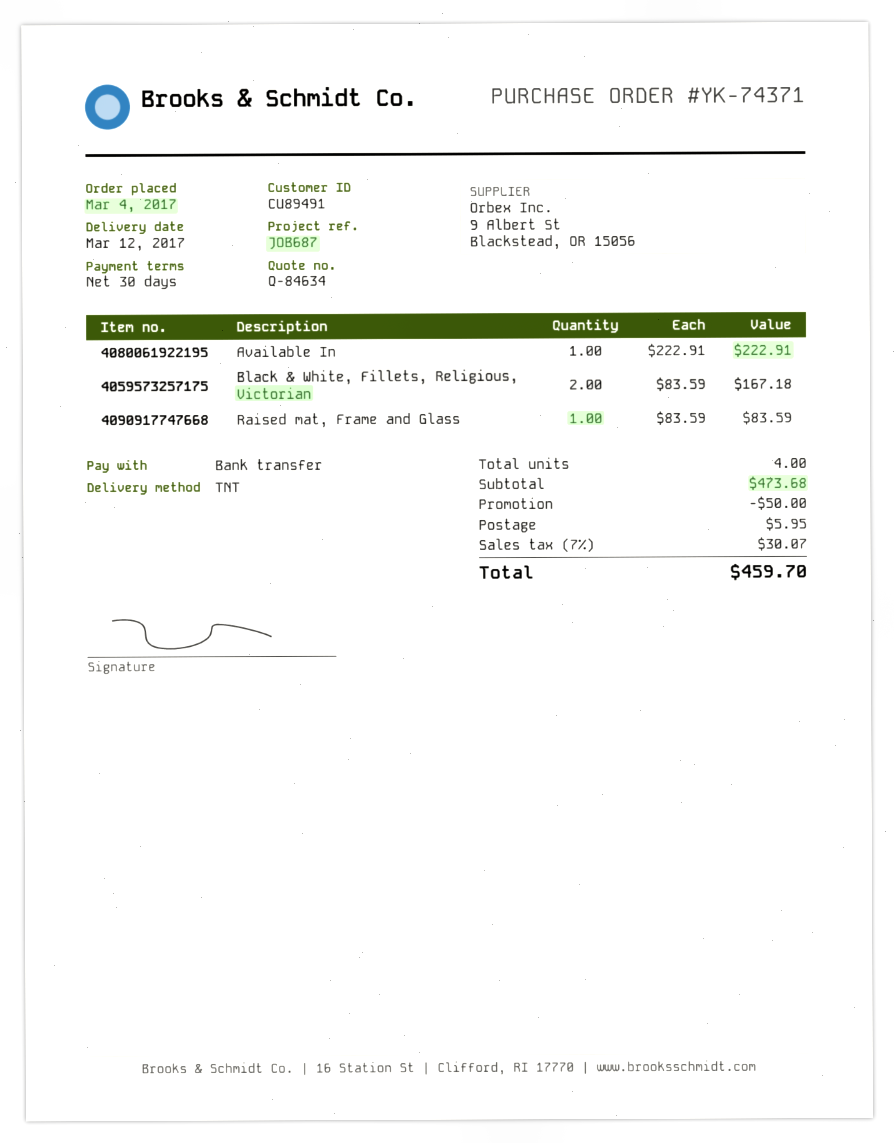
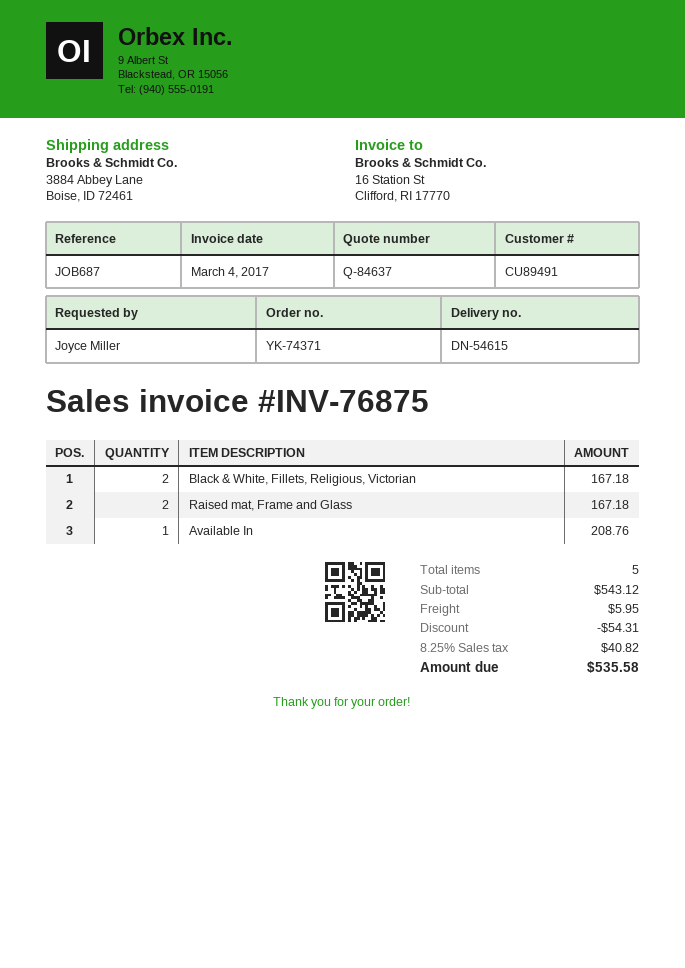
quote number: Q-84634 -> Q-84637
Available In: 1 for 222.91 -> 1 for 208.76
Raised mat, Frame and Glass: 1 for 83.59 -> 2 for 167.18
total quantity: 4 -> 5
subtotal: 473.68 -> 543.12
discount: 50.00 -> 54.31
tax: 7% = 30.07 -> 8.25% = 40.82
total: 459.70 -> 535.58

